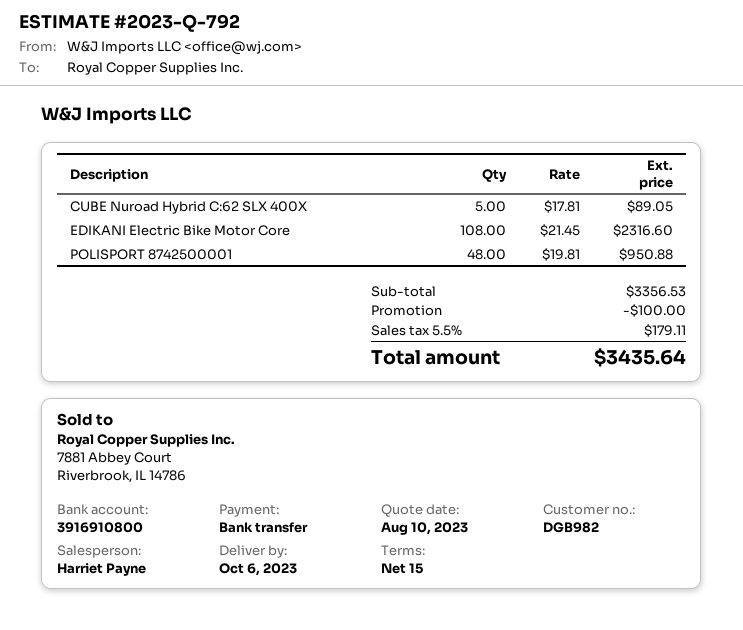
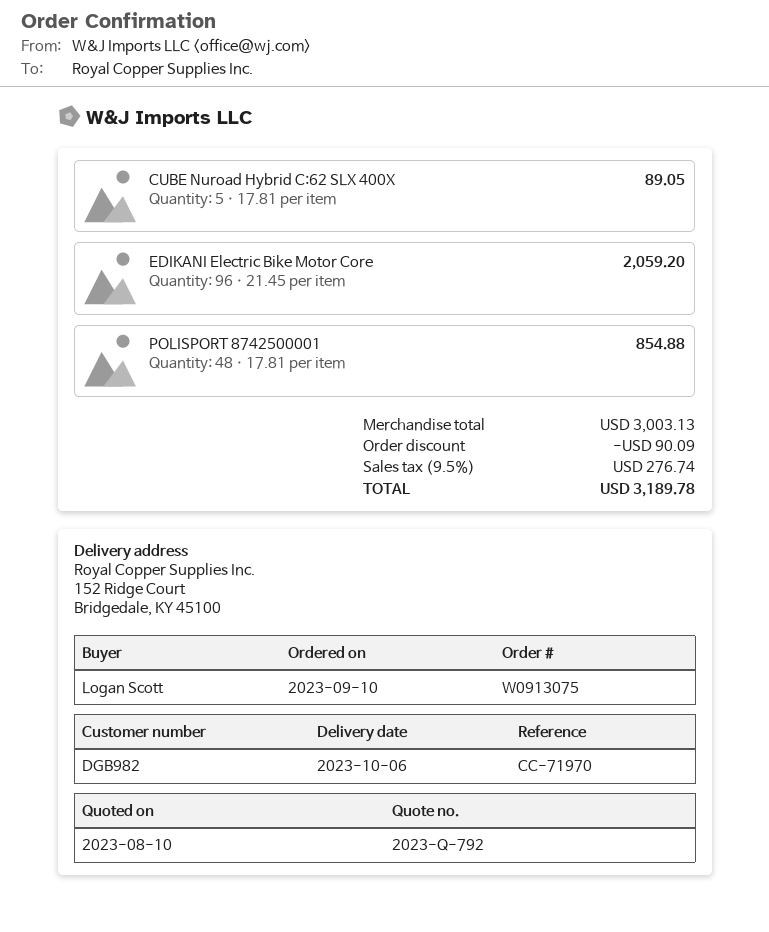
EDIKANI Electric Bike Motor Core: 108 x 21.45 = 2316.60 -> 96 x 21.45 = 2059.20
POLISPORT 8742500001: 48 x 19.81 = 950.88 -> 48 x 17.81 = 854.88
subtotal: 3356.53 -> 3003.13
discount: 100.00 -> 90.09
tax: 5.5% = 179.11 -> 9.5% = 276.74
total: 3435.64 -> 3189.78

